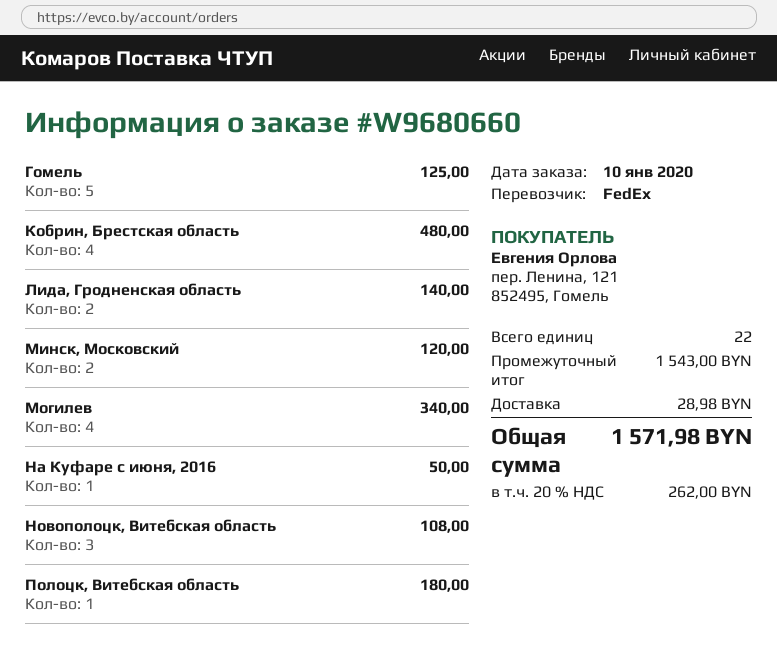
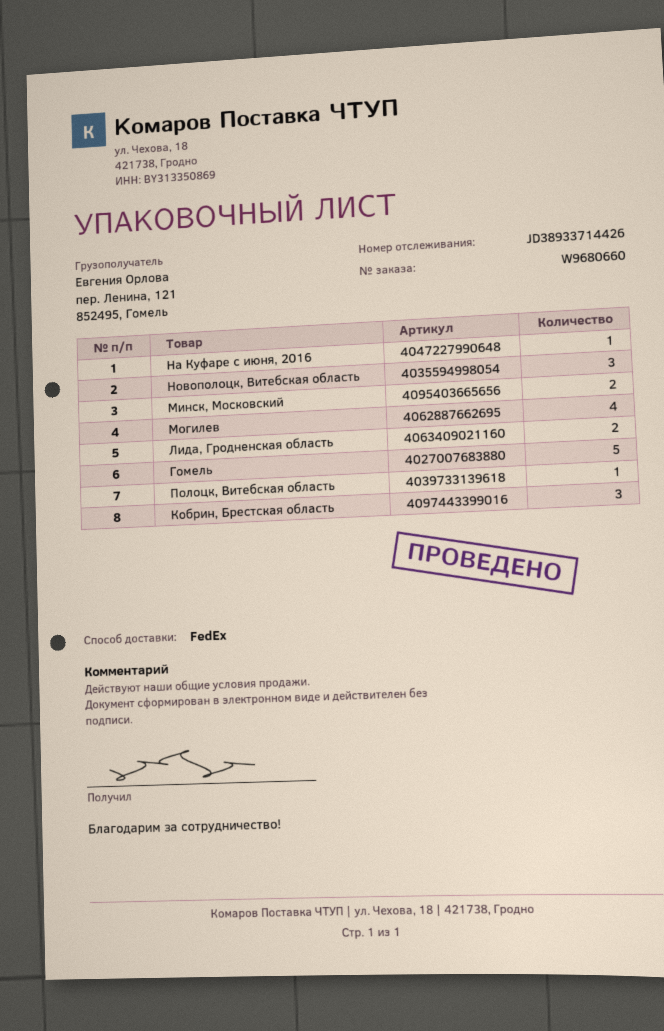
Кобрин, Брестская область: 4 -> 3

